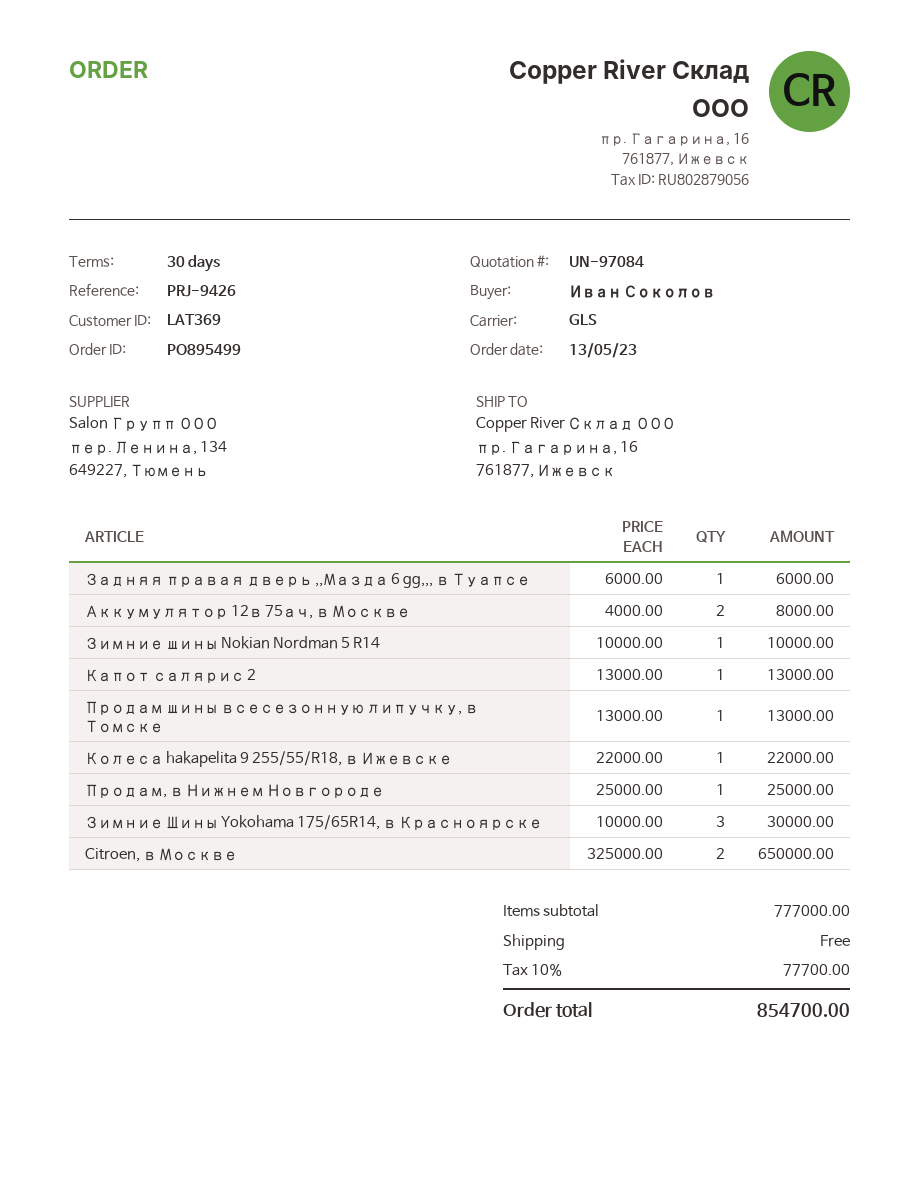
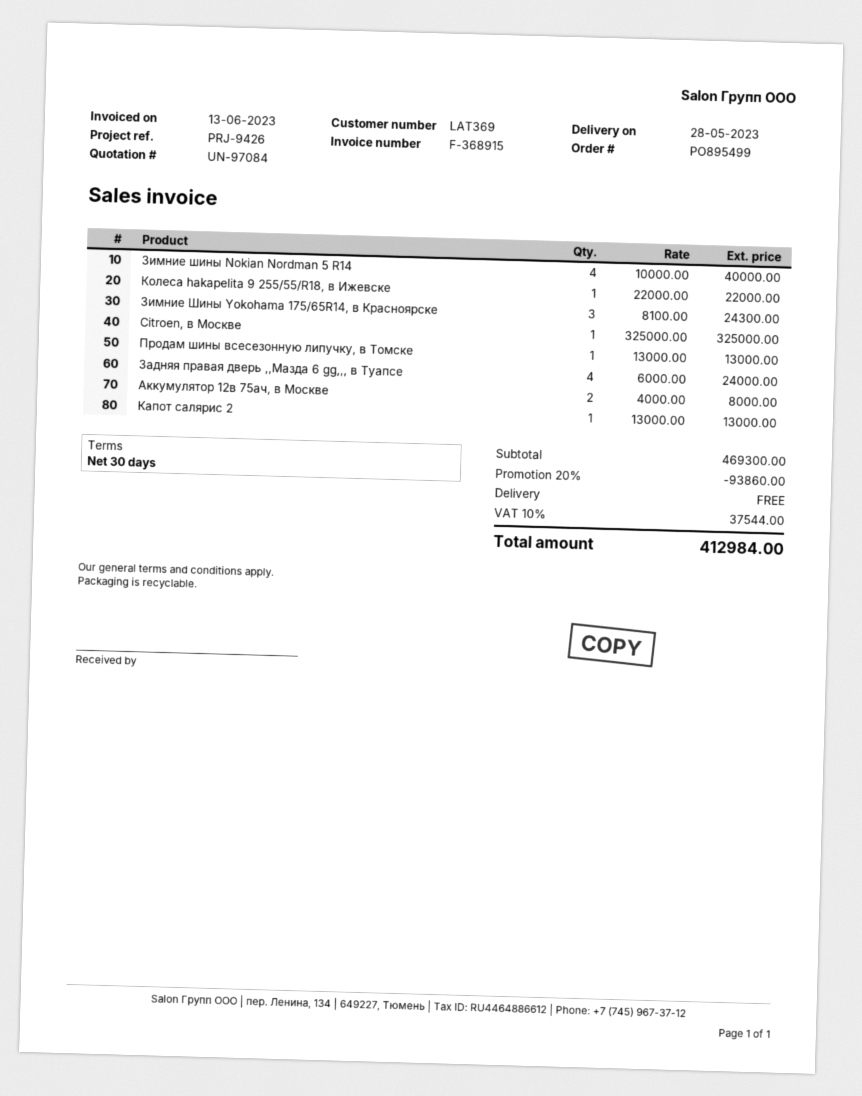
Задняя правая дверь ,,Мазда 6 gg,,, в Туапсе: 1 x 6000.00 = 6000.00 -> 4 x 6000.00 = 24000.00
Зимние шины Nokian Nordman 5 R14: 1 x 10000.00 = 10000.00 -> 4 x 10000.00 = 40000.00
Продам, в Нижнем Новгороде: 1 x 25000.00 = 25000.00 -> none
Зимние Шины Yokohama 175/65R14, в Красноярске: 3 x 10000.00 = 30000.00 -> 3 x 8100.00 = 24300.00
Citroen, в Москве: 2 x 325000.00 = 650000.00 -> 1 x 325000.00 = 325000.00
subtotal: 777000.00 -> 469300.00
discount: none -> 20% = 93860.00
tax: 10% = 77700.00 -> 10% = 37544.00
total: 854700.00 -> 412984.00

